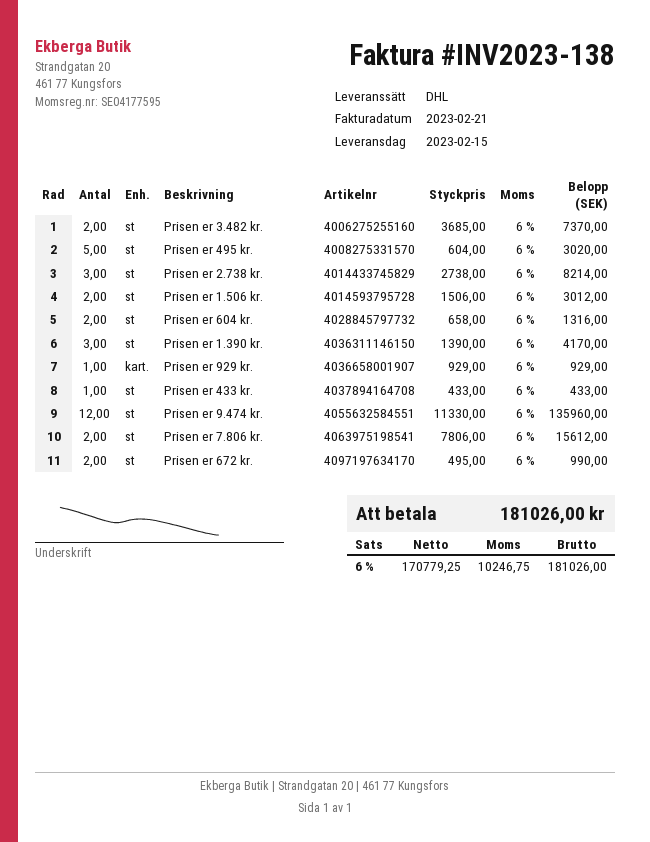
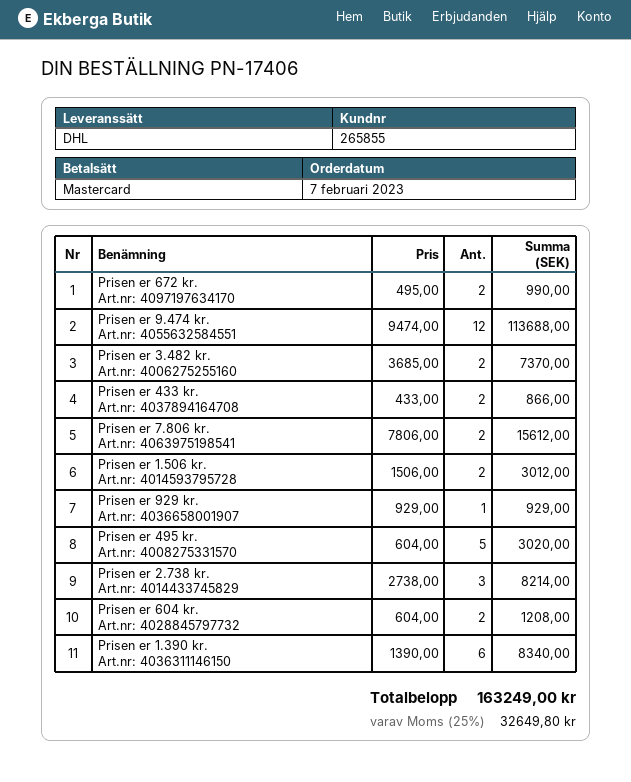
Prisen er 604 kr.: 2 x 658.00 = 1316.00 -> 2 x 604.00 = 1208.00
Prisen er 1.390 kr.: 3 x 1390.00 = 4170.00 -> 6 x 1390.00 = 8340.00
Prisen er 433 kr.: 1 x 433.00 = 433.00 -> 2 x 433.00 = 866.00
Prisen er 9.474 kr.: 12 x 11330.00 = 135960.00 -> 12 x 9474.00 = 113688.00
tax: 6% = 10246.75 -> 25% = 32649.80
total: 181026.00 -> 163249.00

